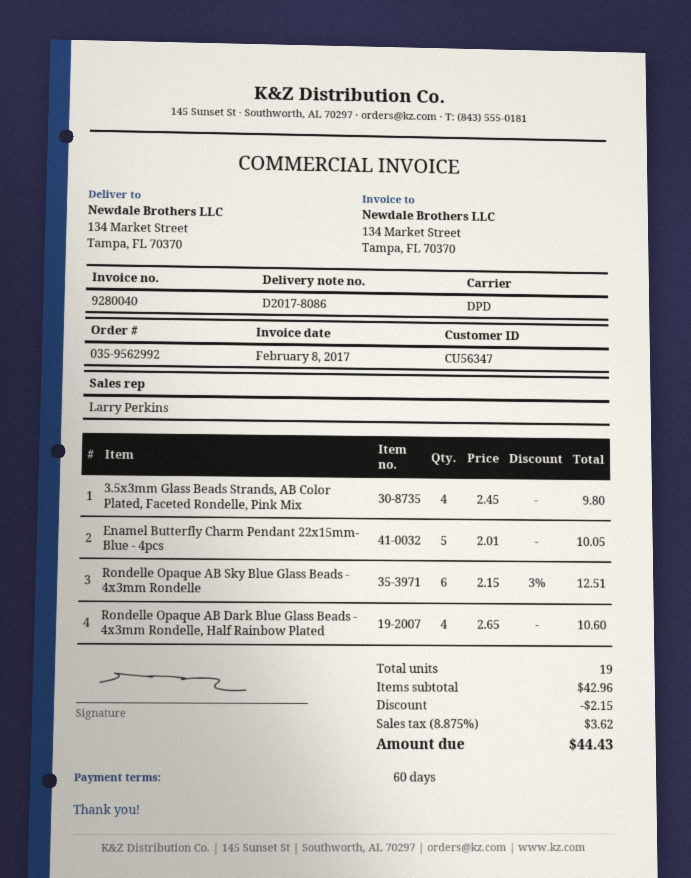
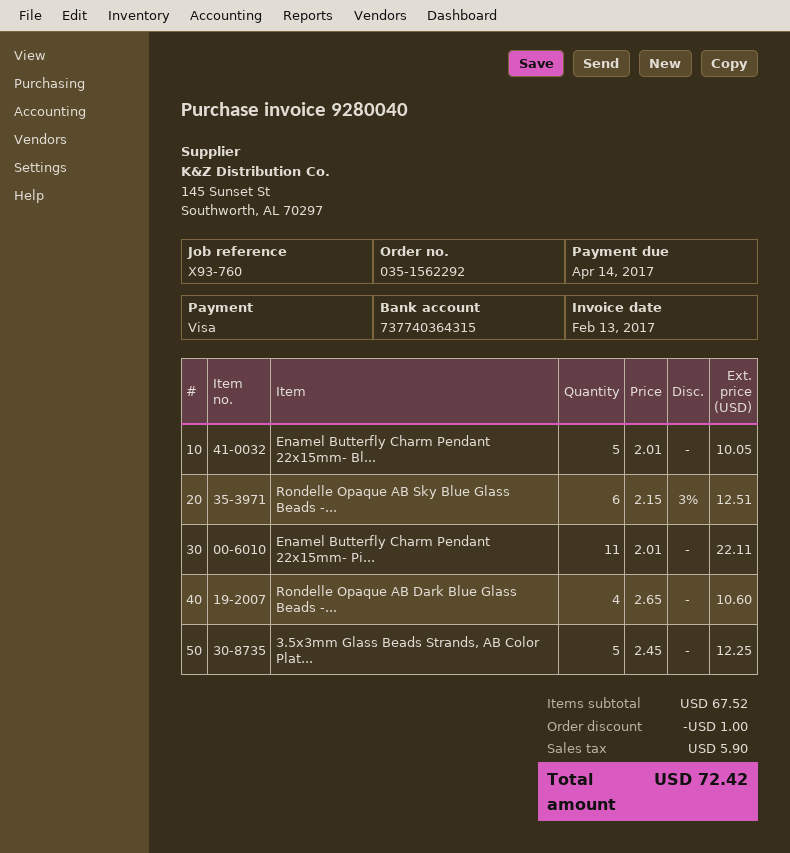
order number: 035-9562992 -> 035-1562292
invoice date: 2017-02-08 -> 2017-02-13
3.5x3mm Glass Beads Strands, AB Color Plated, Faceted Rondelle, Pink Mix: 4 x 2.45 = 9.80 -> 5 x 2.45 = 12.25
Enamel Butterfly Charm Pendant 22x15mm- Pi...: none -> 11 x 2.01 = 22.11
subtotal: 42.96 -> 67.52
discount: 2.15 -> 1.00
tax: 3.62 -> 5.90
total: 44.43 -> 72.42

